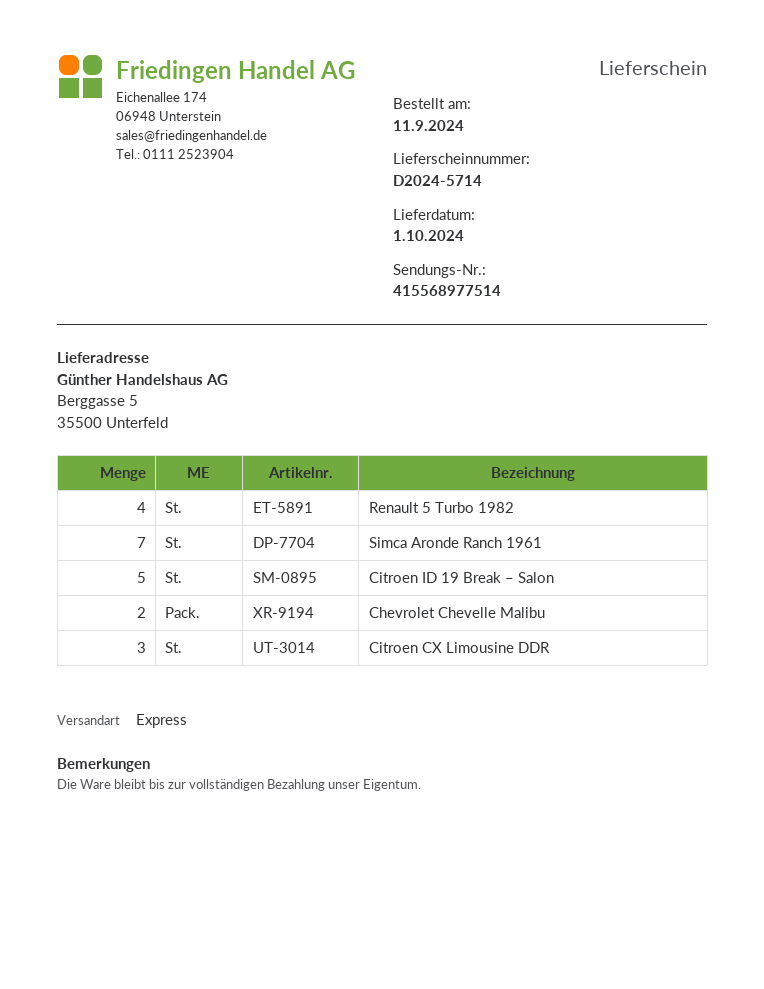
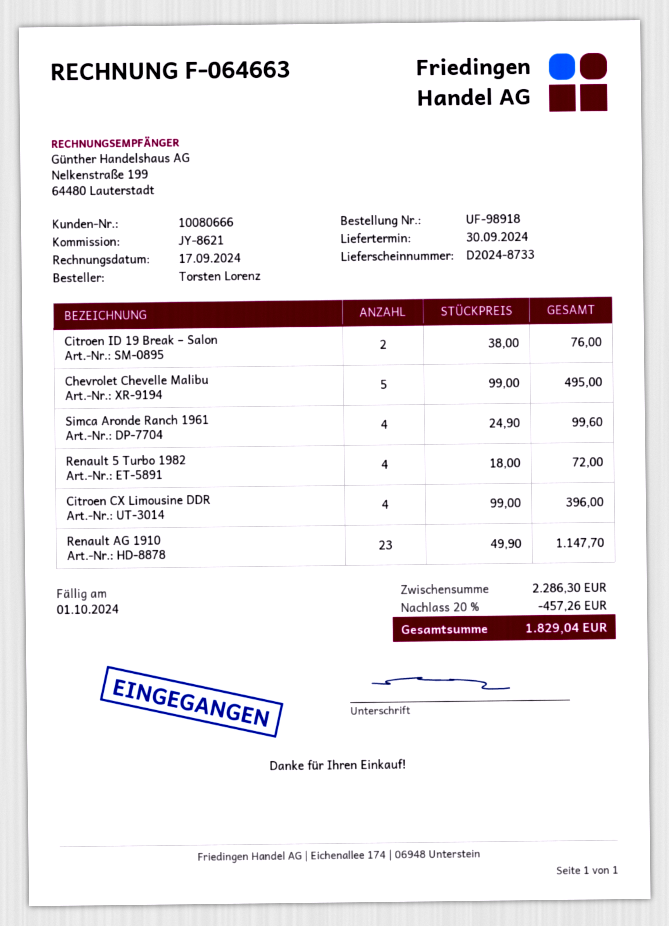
delivery note number: D2024-5714 -> D2024-8733
delivery date: 2024-10-01 -> 2024-09-30
Simca Aronde Ranch 1961: 7 -> 4
Citroen ID 19 Break – Salon: 5 -> 2
Chevrolet Chevelle Malibu: 2 -> 5
Citroen CX Limousine DDR: 3 -> 4
Renault AG 1910: none -> 23

